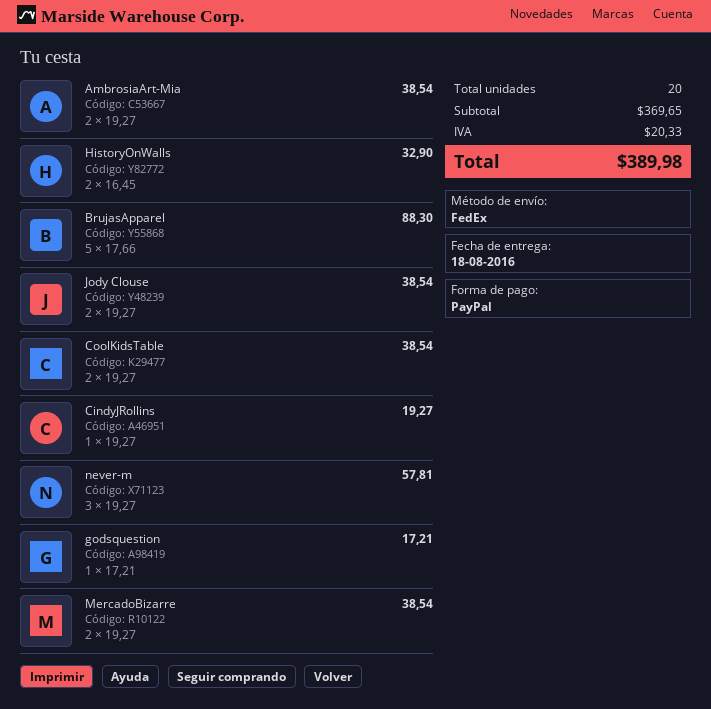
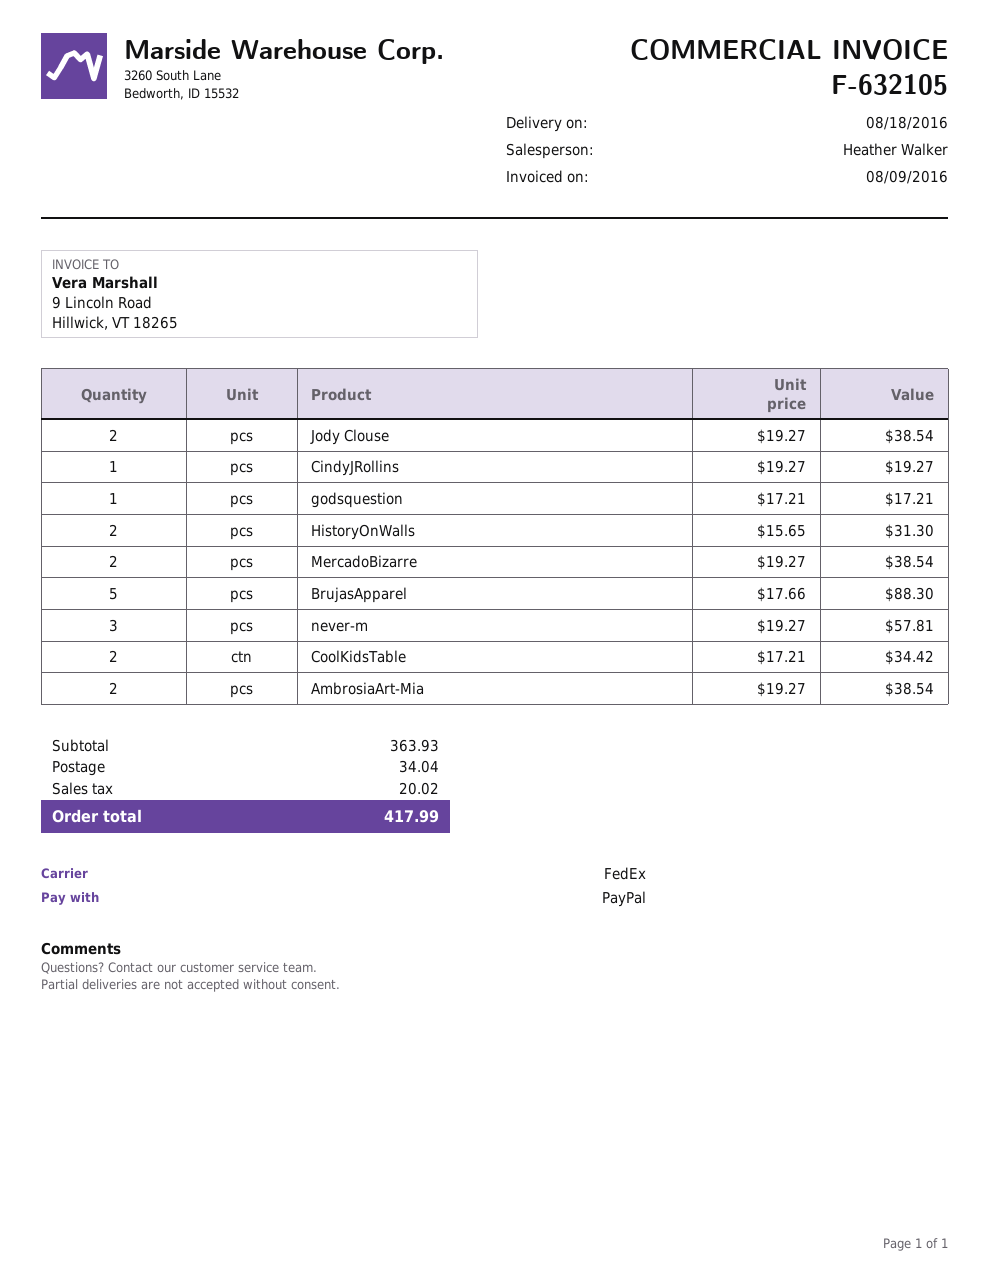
HistoryOnWalls: 2 x 16.45 = 32.90 -> 2 x 15.65 = 31.30
CoolKidsTable: 2 x 19.27 = 38.54 -> 2 x 17.21 = 34.42
subtotal: 369.65 -> 363.93
shipping: none -> 34.04
tax: 20.33 -> 20.02
total: 389.98 -> 417.99

